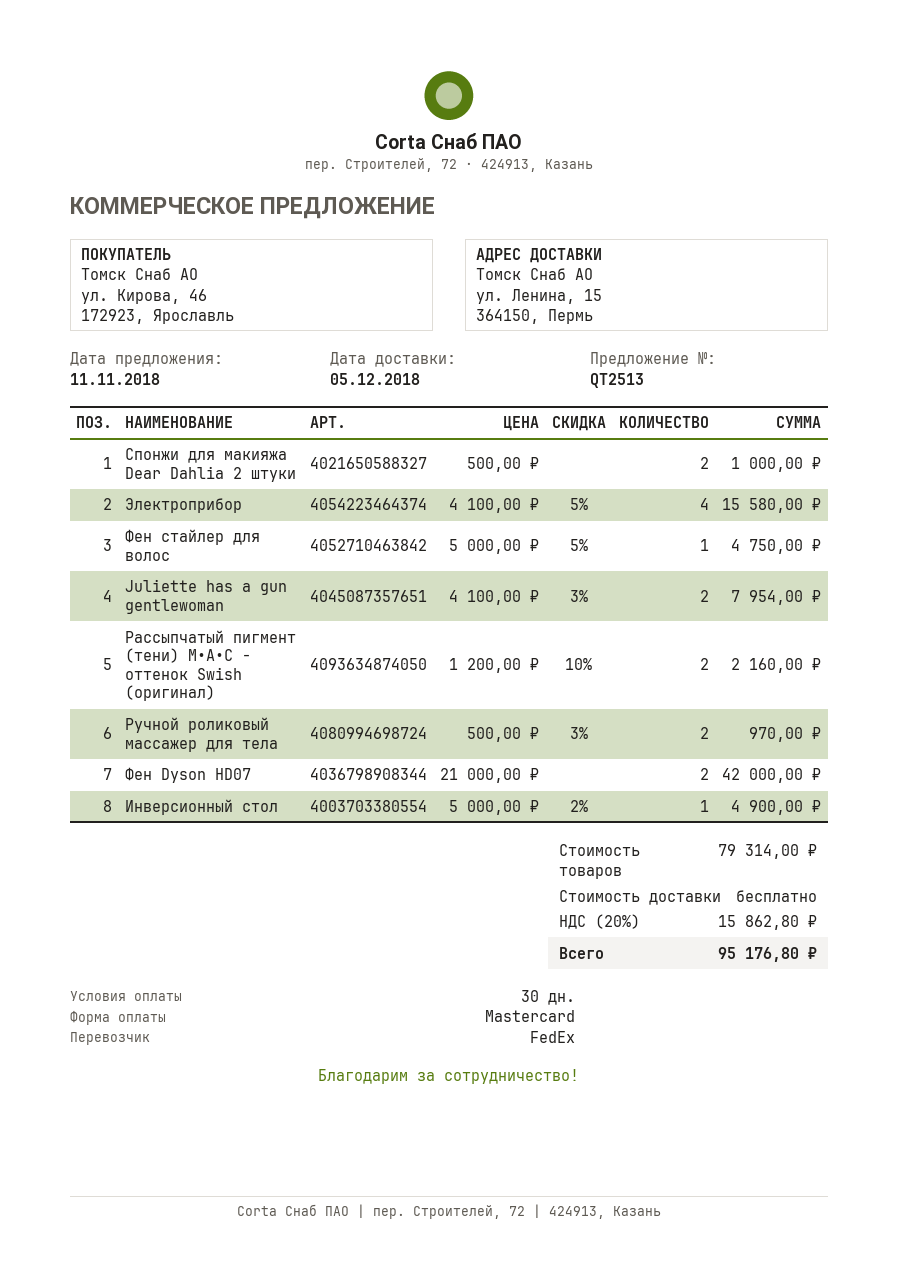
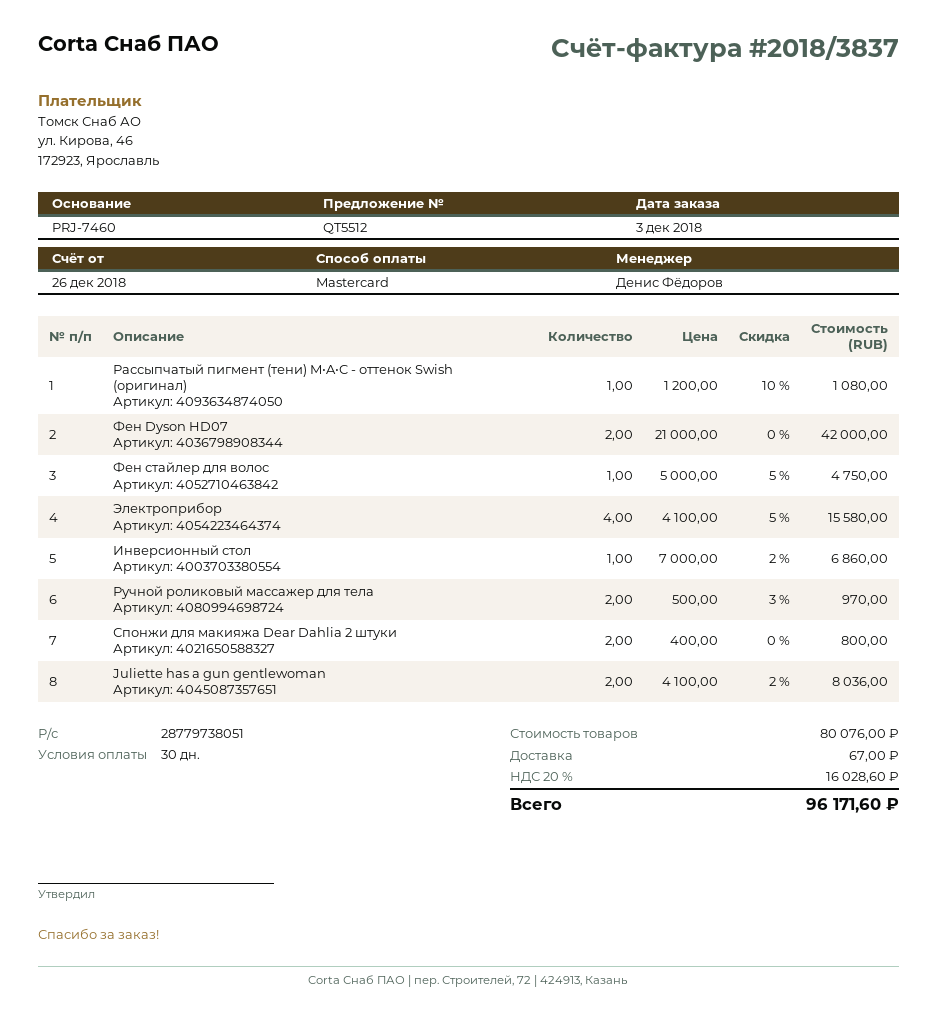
quote number: QT2513 -> QT5512
Спонжи для макияжа Dear Dahlia 2 штуки: 2 x 500.00 = 1000.00 -> 2 x 400.00 = 800.00
Juliette has a gun gentlewoman: 2 x 4100.00 - 3% = 7954.00 -> 2 x 4100.00 - 2% = 8036.00
Рассыпчатый пигмент (тени) M•A•C - оттенок Swish (оригинал): 2 x 1200.00 - 10% = 2160.00 -> 1 x 1200.00 - 10% = 1080.00
Инверсионный стол: 1 x 5000.00 - 2% = 4900.00 -> 1 x 7000.00 - 2% = 6860.00
subtotal: 79314.00 -> 80076.00
shipping: 0.00 -> 67.00
tax: 20% = 15862.80 -> 20% = 16028.60
total: 95176.80 -> 96171.60

